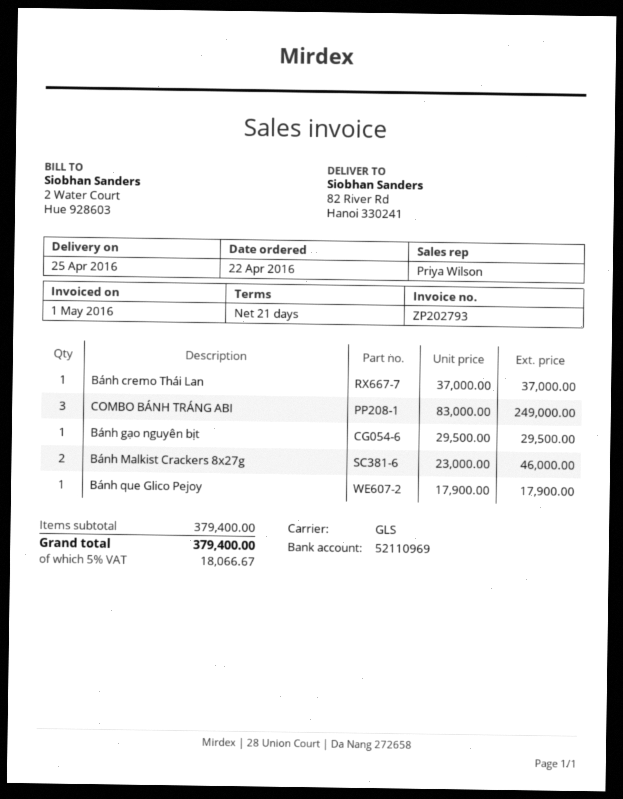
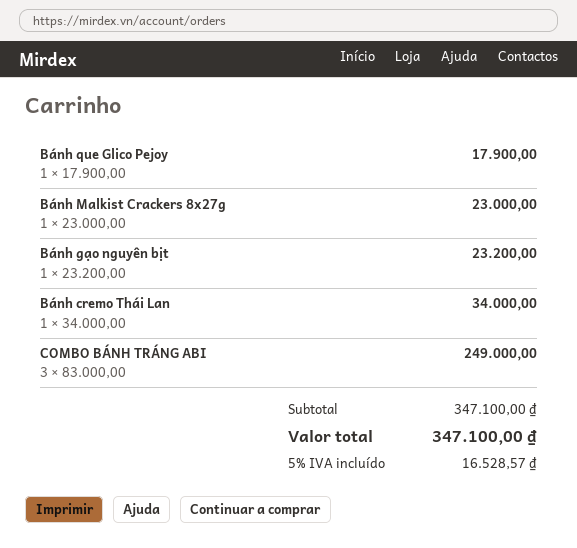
Bánh cremo Thái Lan: 1 x 37000.00 = 37000.00 -> 1 x 34000.00 = 34000.00
Bánh gạo nguyên bịt: 1 x 29500.00 = 29500.00 -> 1 x 23200.00 = 23200.00
Bánh Malkist Crackers 8x27g: 2 x 23000.00 = 46000.00 -> 1 x 23000.00 = 23000.00
subtotal: 379400.00 -> 347100.00
tax: 5% = 18066.67 -> 5% = 16528.57
total: 379400.00 -> 347100.00

